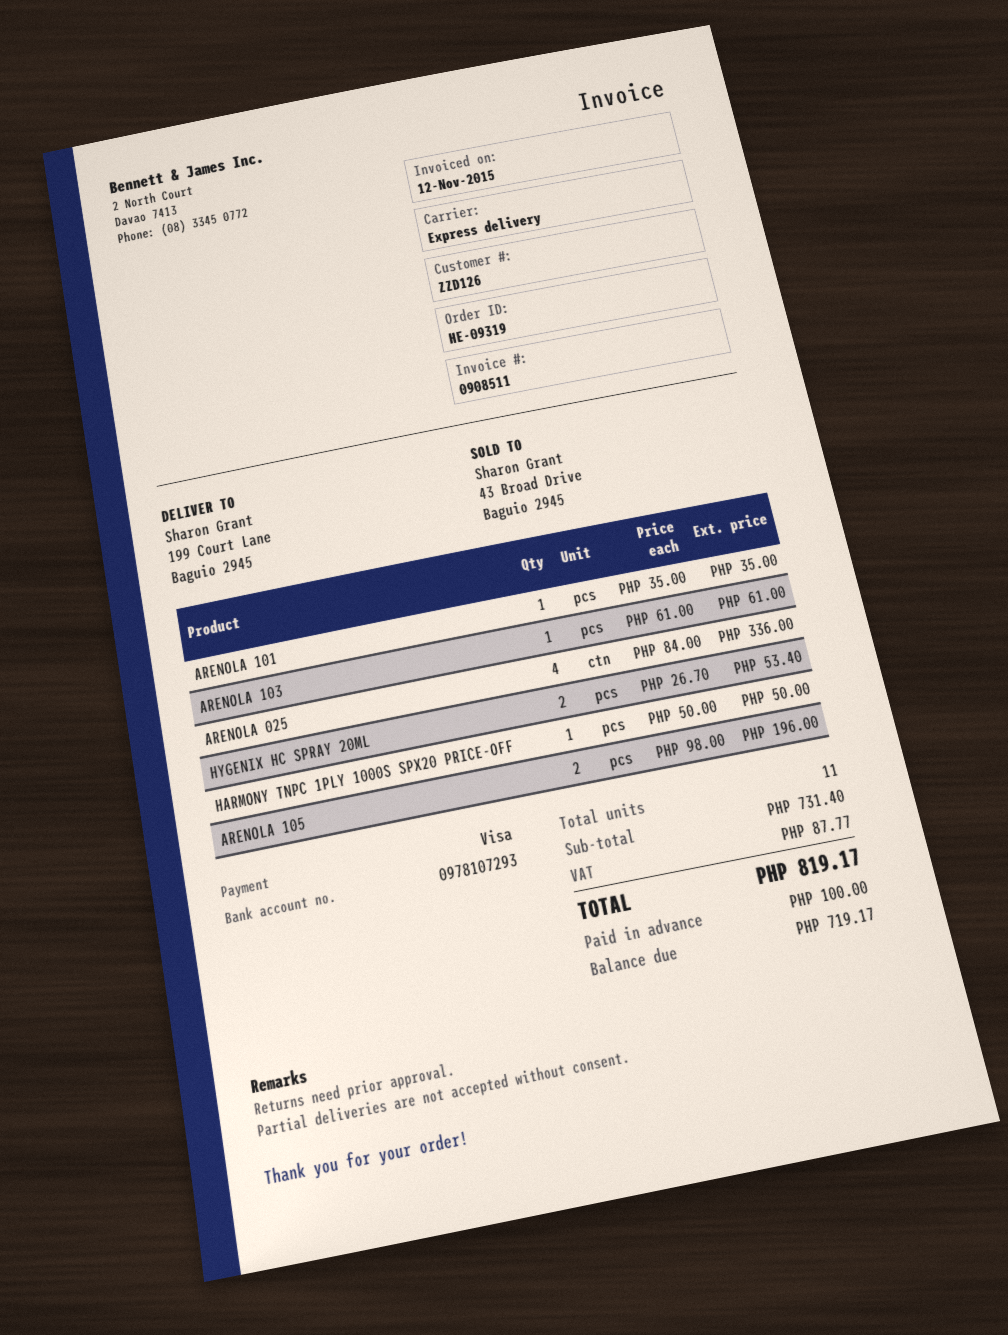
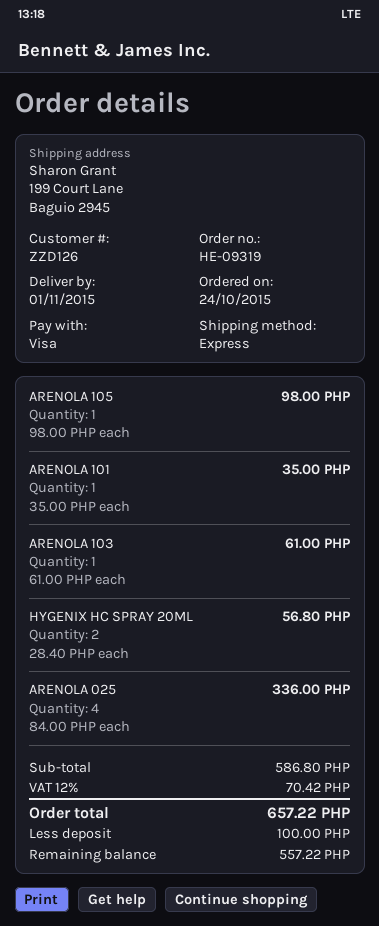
HYGENIX HC SPRAY 20ML: 2 x 26.70 = 53.40 -> 2 x 28.40 = 56.80
HARMONY TNPC 1PLY 1000S SPX20 PRICE-OFF: 1 x 50.00 = 50.00 -> none
ARENOLA 105: 2 x 98.00 = 196.00 -> 1 x 98.00 = 98.00
subtotal: 731.40 -> 586.80
tax: 87.77 -> 70.42
total: 819.17 -> 657.22
balance: 719.17 -> 557.22

